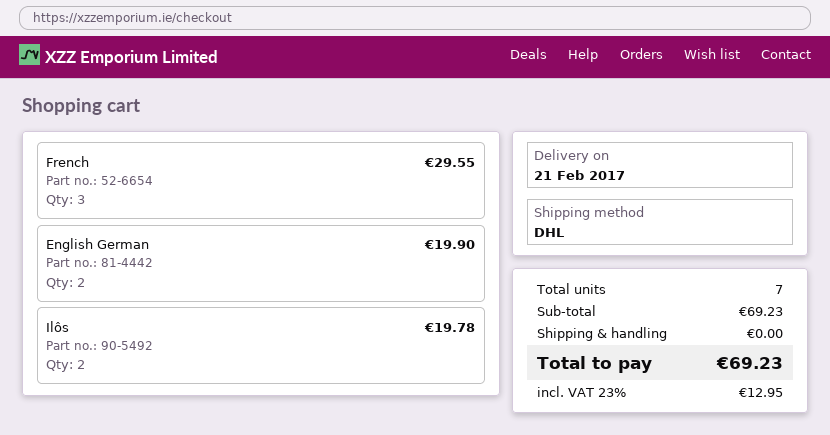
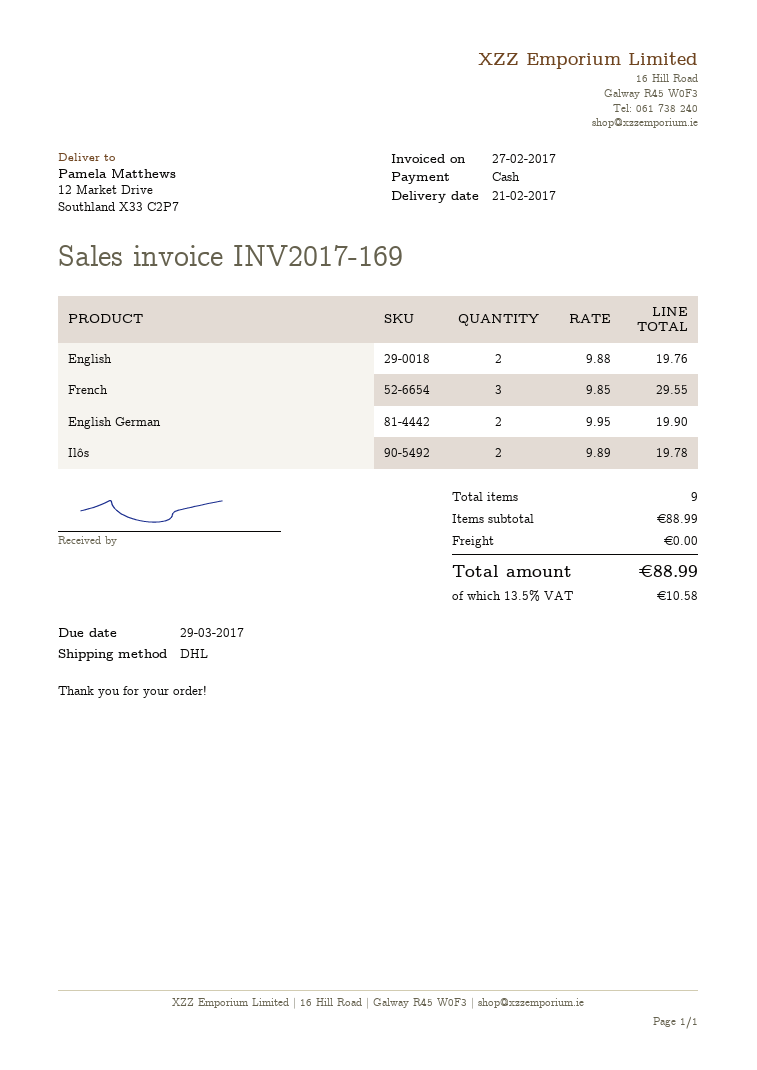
English: none -> 2 for 19.76
total quantity: 7 -> 9
subtotal: 69.23 -> 88.99
tax: 23% = 12.95 -> 13.5% = 10.58
total: 69.23 -> 88.99

